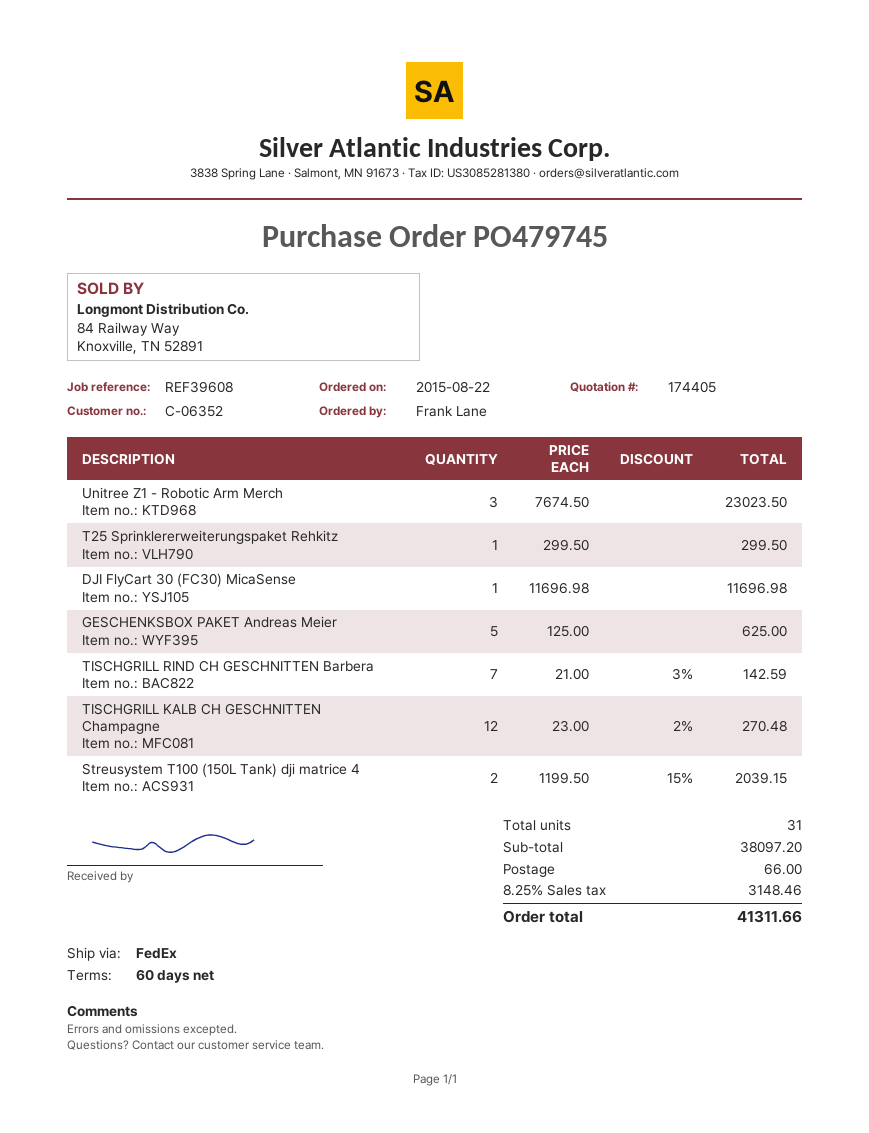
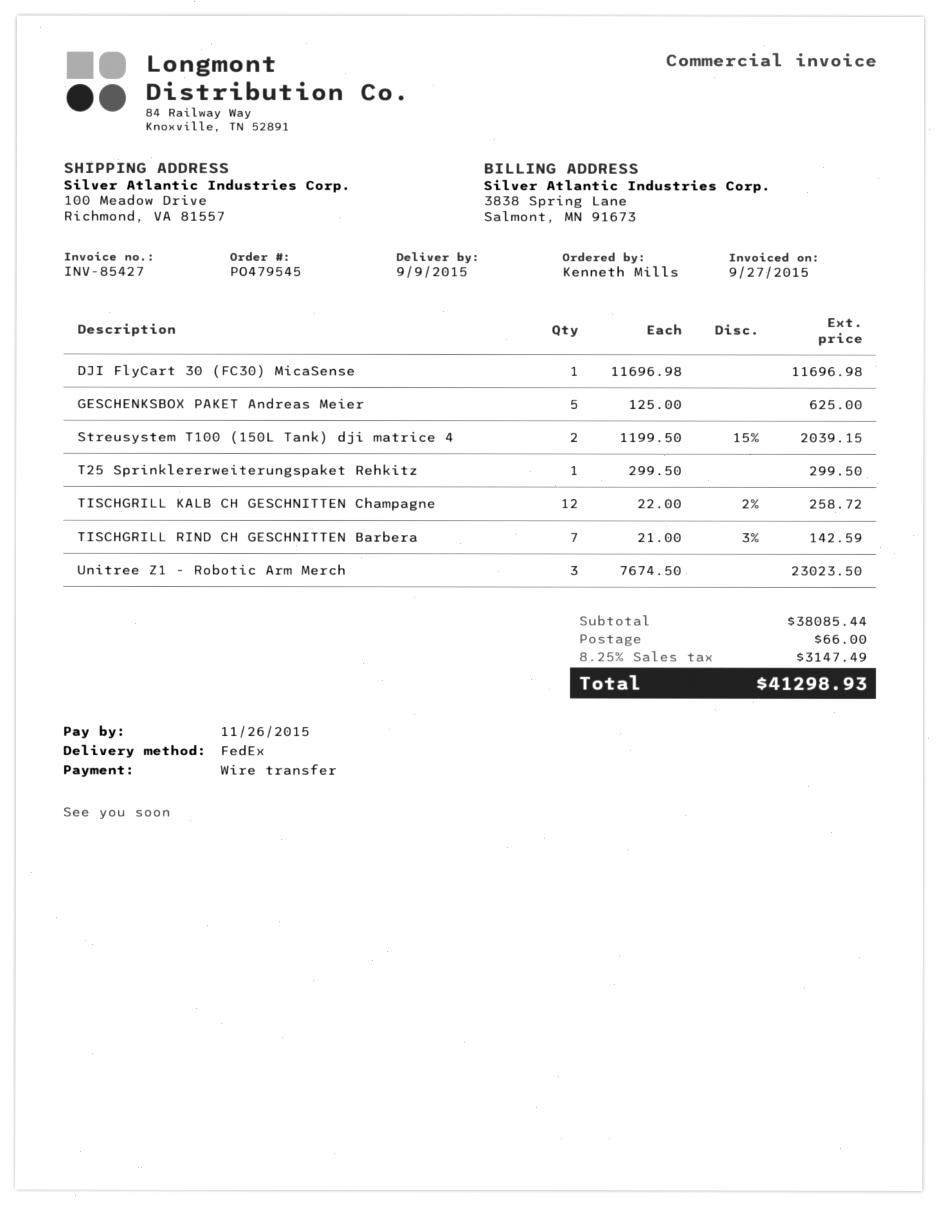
order number: PO479745 -> PO479545
ordered by: Frank Lane -> Kenneth Mills
TISCHGRILL KALB CH GESCHNITTEN Champagne: 12 x 23.00 - 2% = 270.48 -> 12 x 22.00 - 2% = 258.72
subtotal: 38097.20 -> 38085.44
tax: 8.25% = 3148.46 -> 8.25% = 3147.49
total: 41311.66 -> 41298.93

